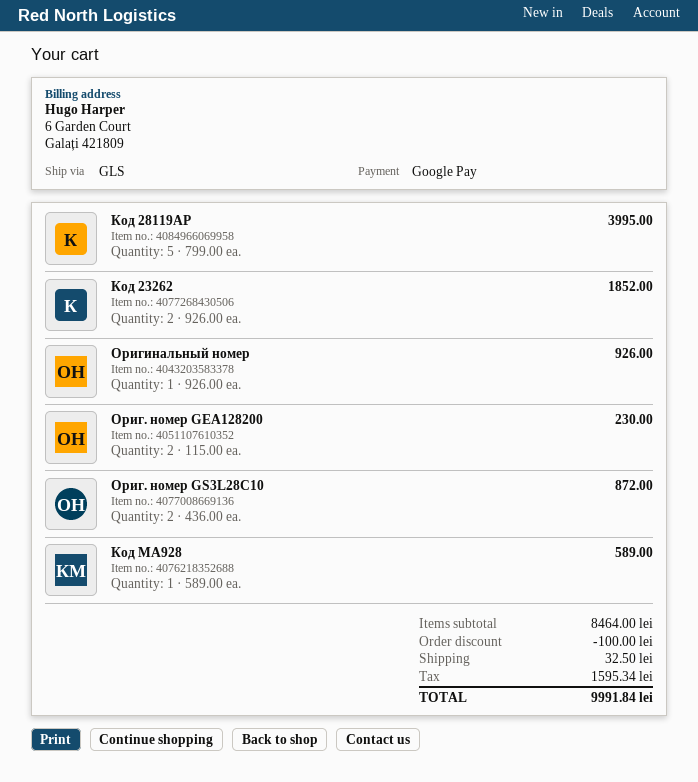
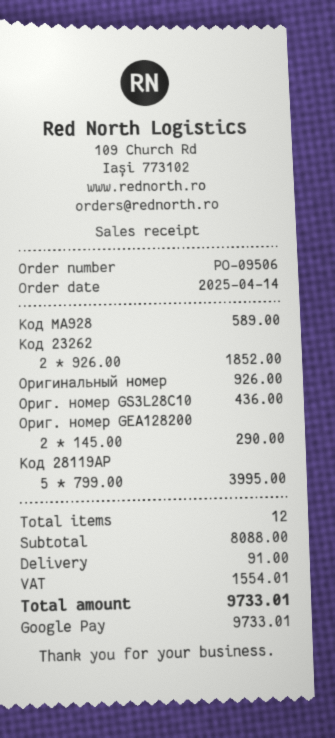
Ориг. номер GEA128200: 2 x 115.00 = 230.00 -> 2 x 145.00 = 290.00
Ориг. номер GS3L28C10: 2 x 436.00 = 872.00 -> 1 x 436.00 = 436.00
subtotal: 8464.00 -> 8088.00
discount: 100.00 -> none
shipping: 32.50 -> 91.00
tax: 1595.34 -> 1554.01
total: 9991.84 -> 9733.01

